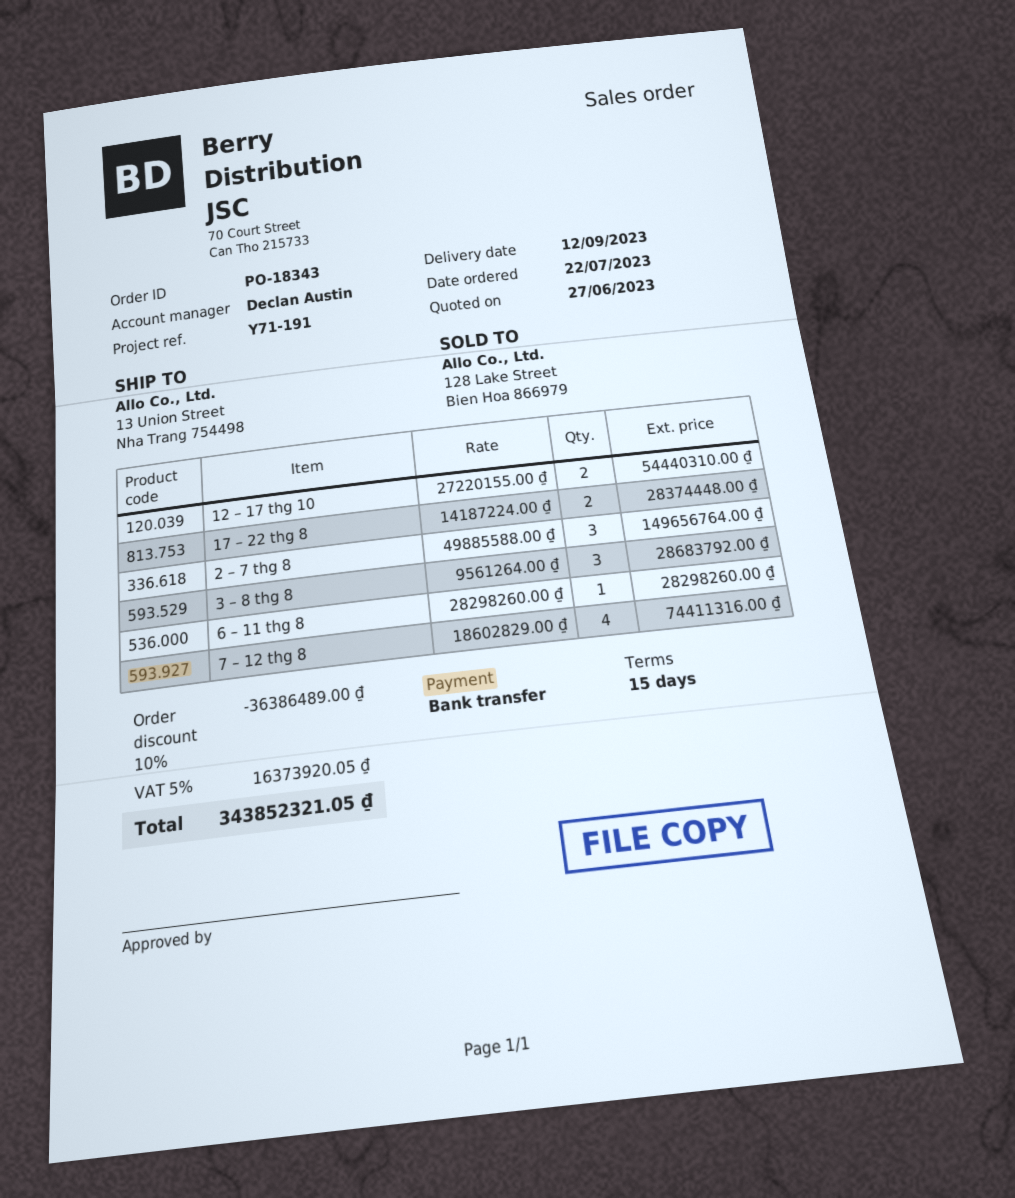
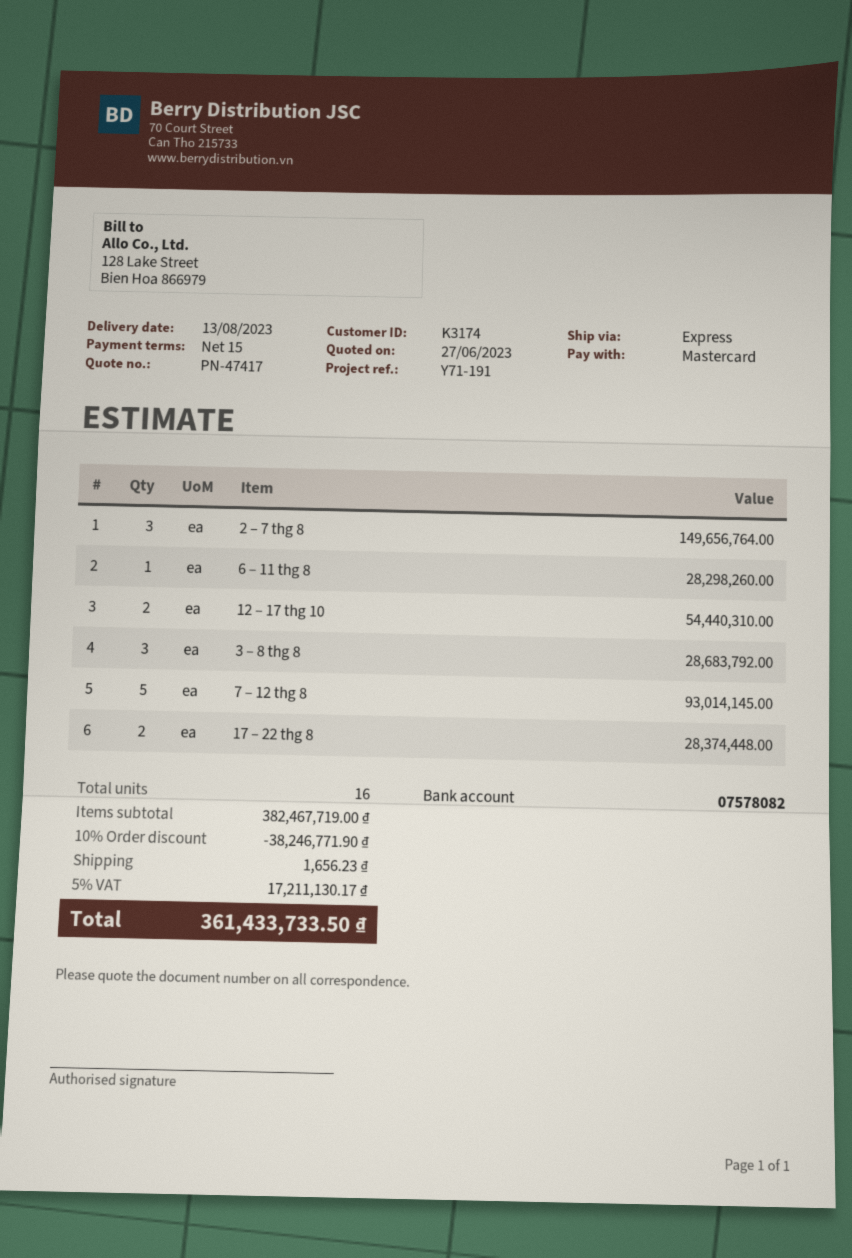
delivery date: 2023-09-12 -> 2023-08-13
payment method: bank transfer -> Mastercard
7 – 12 thg 8: 4 for 74411316.00 -> 5 for 93014145.00
discount: 10% = 36386489.00 -> 10% = 38246771.90
shipping: none -> 1656.23
tax: 5% = 16373920.05 -> 5% = 17211130.17
total: 343852321.05 -> 361433733.50

